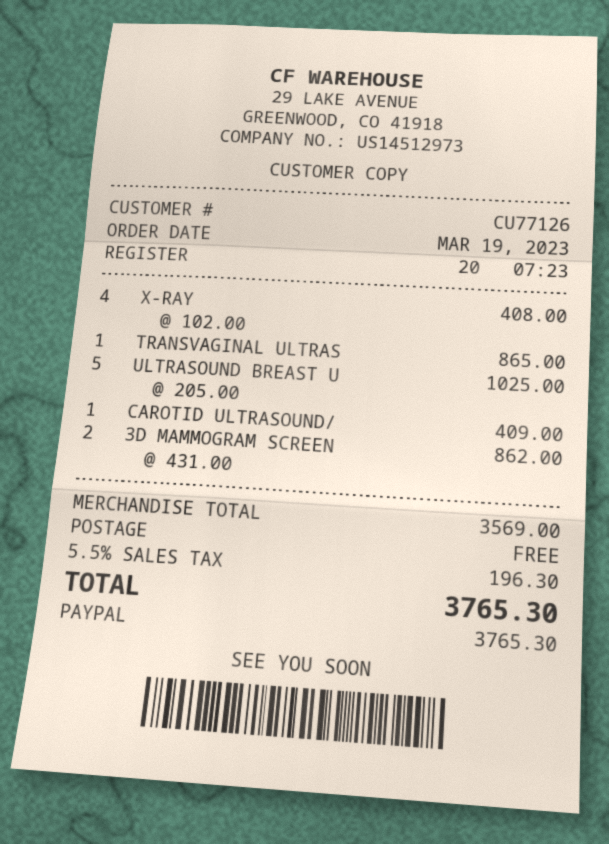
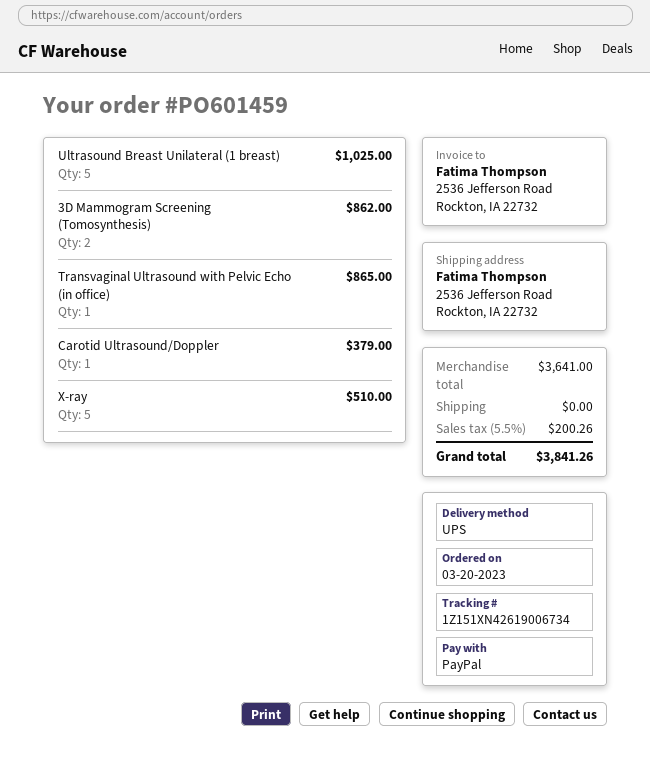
order date: 2023-03-19 -> 2023-03-20
X-RAY: 4 for 408.00 -> 5 for 510.00
CAROTID ULTRASOUND/: 1 for 409.00 -> 1 for 379.00
subtotal: 3569.00 -> 3641.00
tax: 5.5% = 196.30 -> 5.5% = 200.26
total: 3765.30 -> 3841.26

